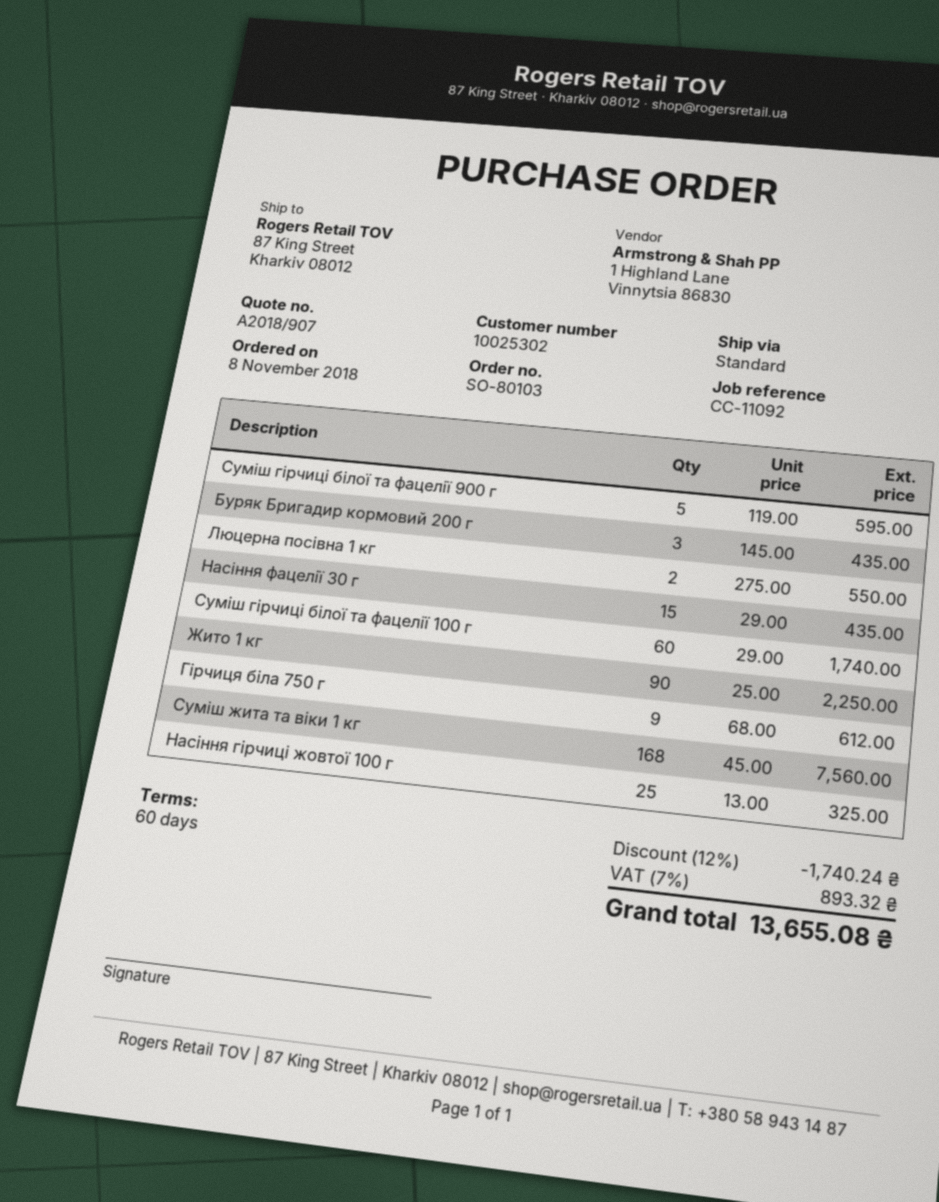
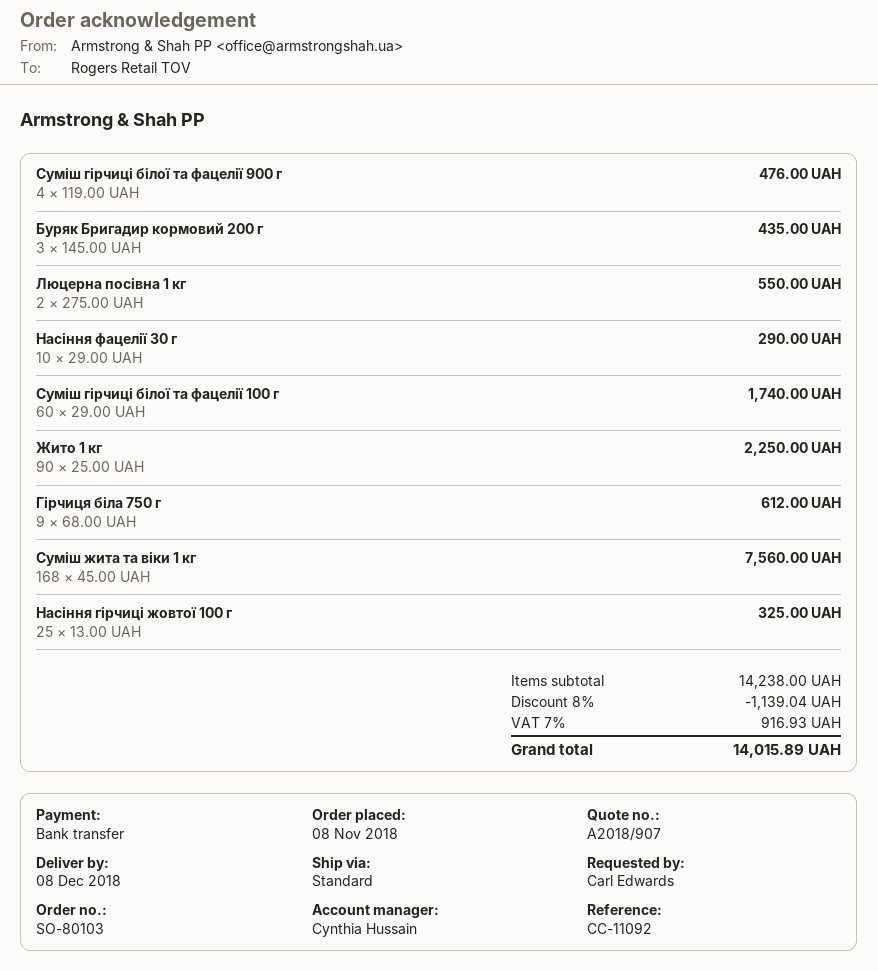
Суміш гірчиці білої та фацелії 900 г: 5 x 119.00 = 595.00 -> 4 x 119.00 = 476.00
Насіння фацелії 30 г: 15 x 29.00 = 435.00 -> 10 x 29.00 = 290.00
discount: 12% = 1740.24 -> 8% = 1139.04
tax: 7% = 893.32 -> 7% = 916.93
total: 13655.08 -> 14015.89

